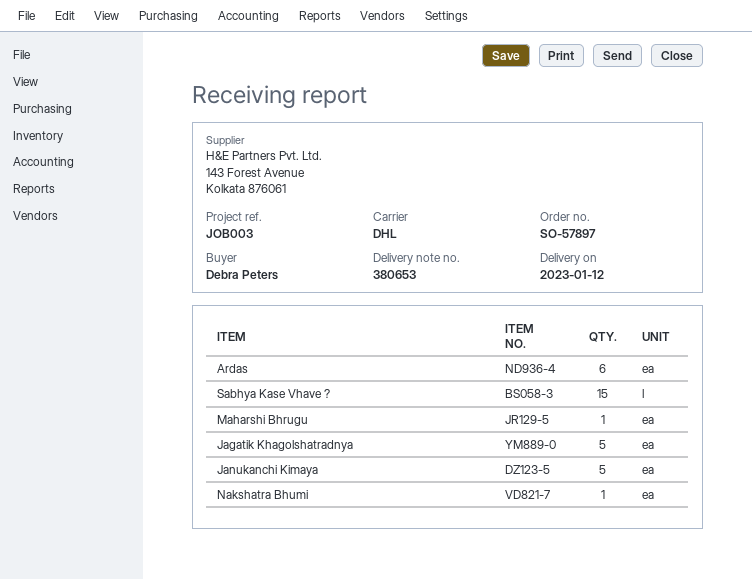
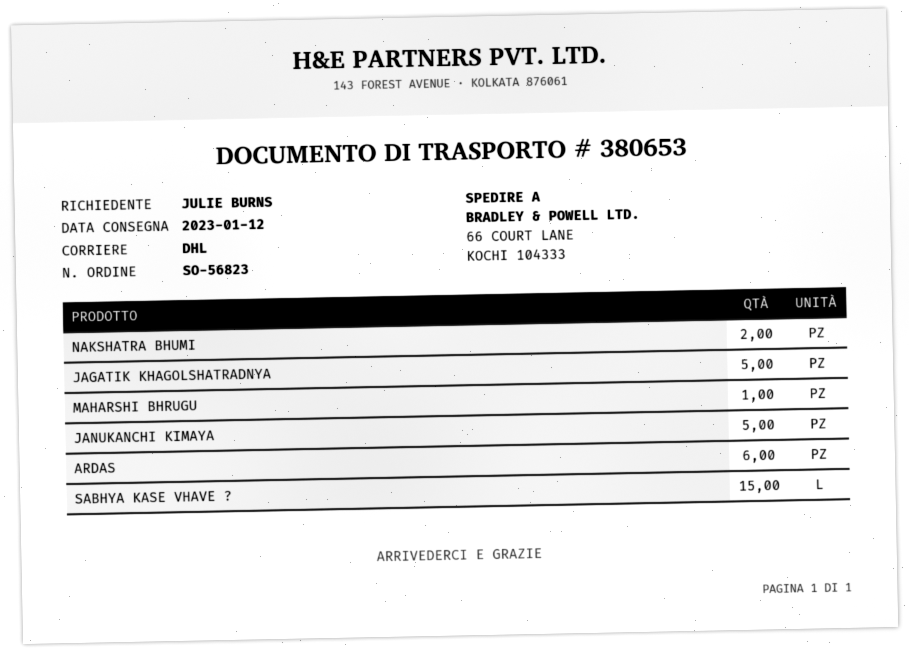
order number: SO-57897 -> SO-56823
ordered by: Debra Peters -> JULIE BURNS
Nakshatra Bhumi: 1 -> 2

